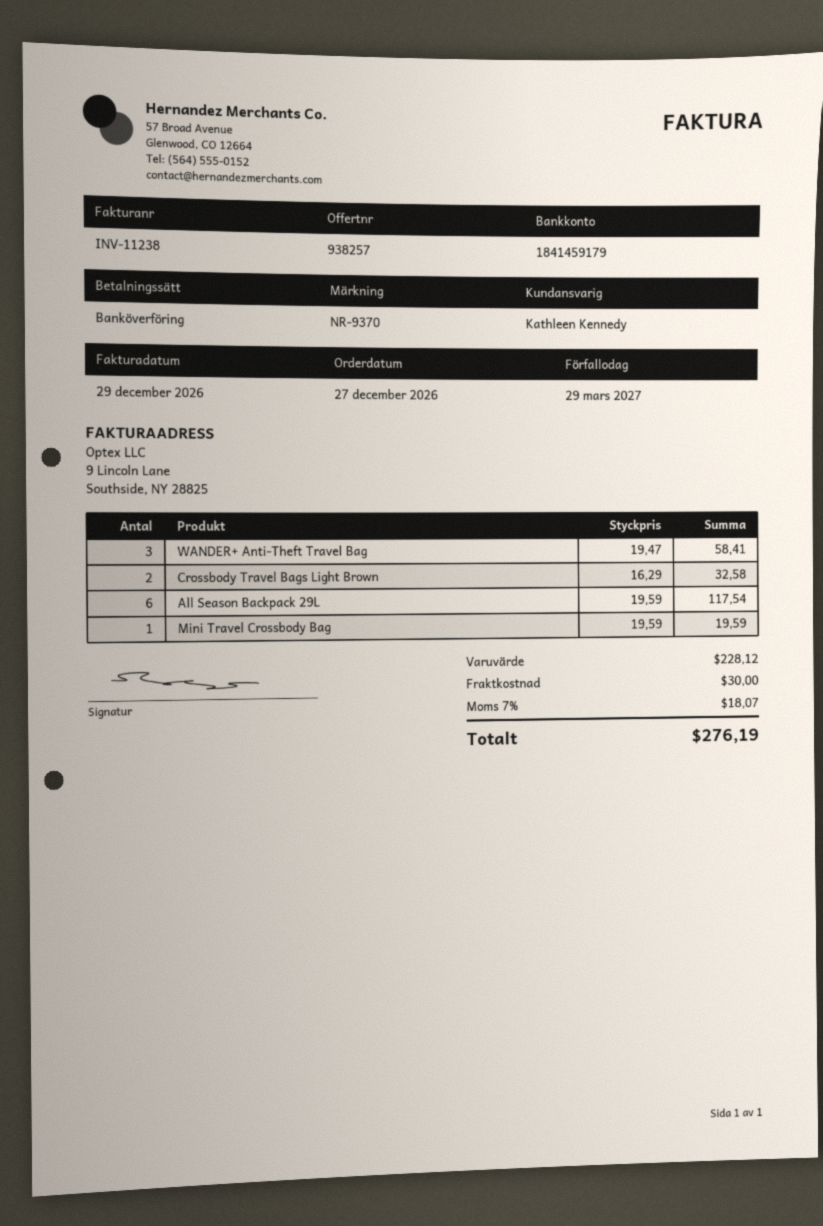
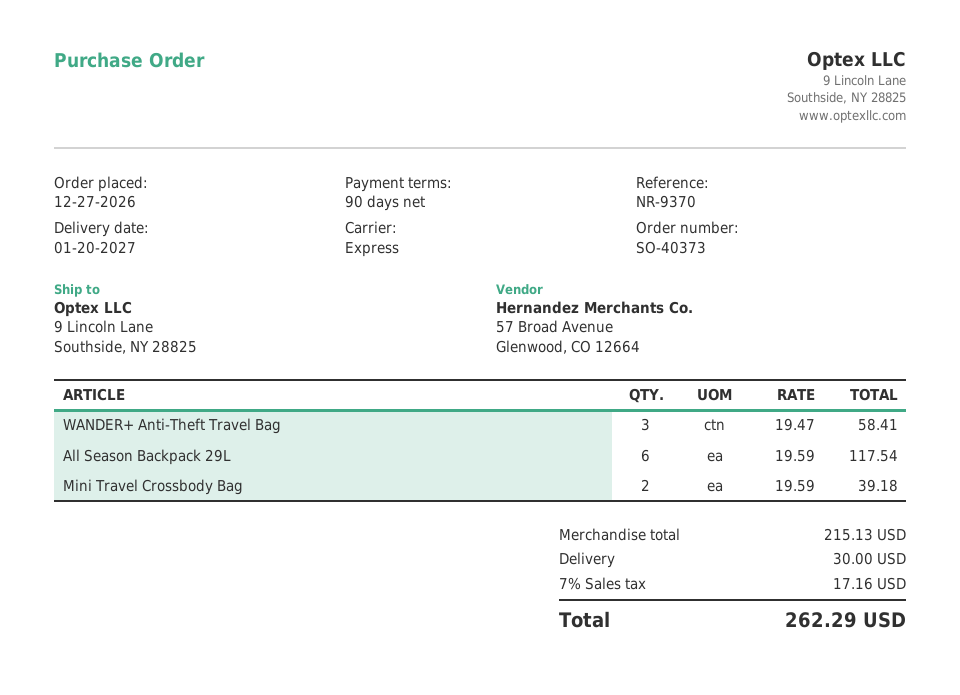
Crossbody Travel Bags Light Brown: 2 x 16.29 = 32.58 -> none
Mini Travel Crossbody Bag: 1 x 19.59 = 19.59 -> 2 x 19.59 = 39.18
subtotal: 228.12 -> 215.13
tax: 7% = 18.07 -> 7% = 17.16
total: 276.19 -> 262.29

